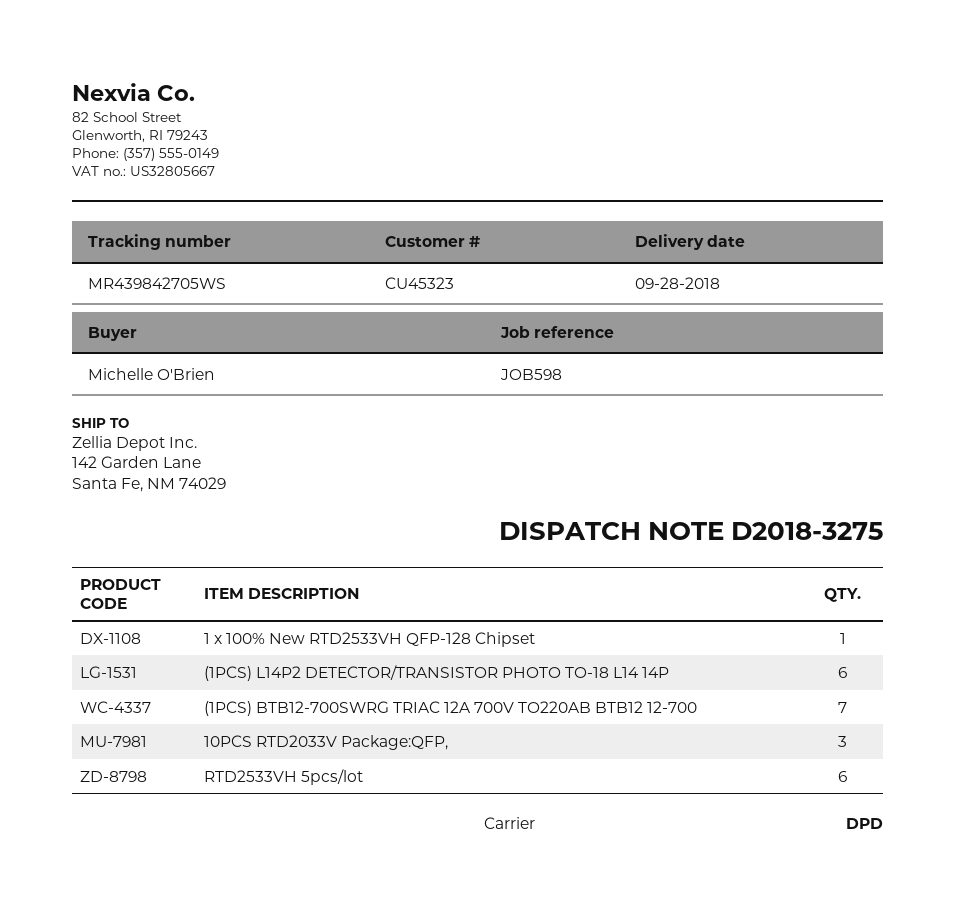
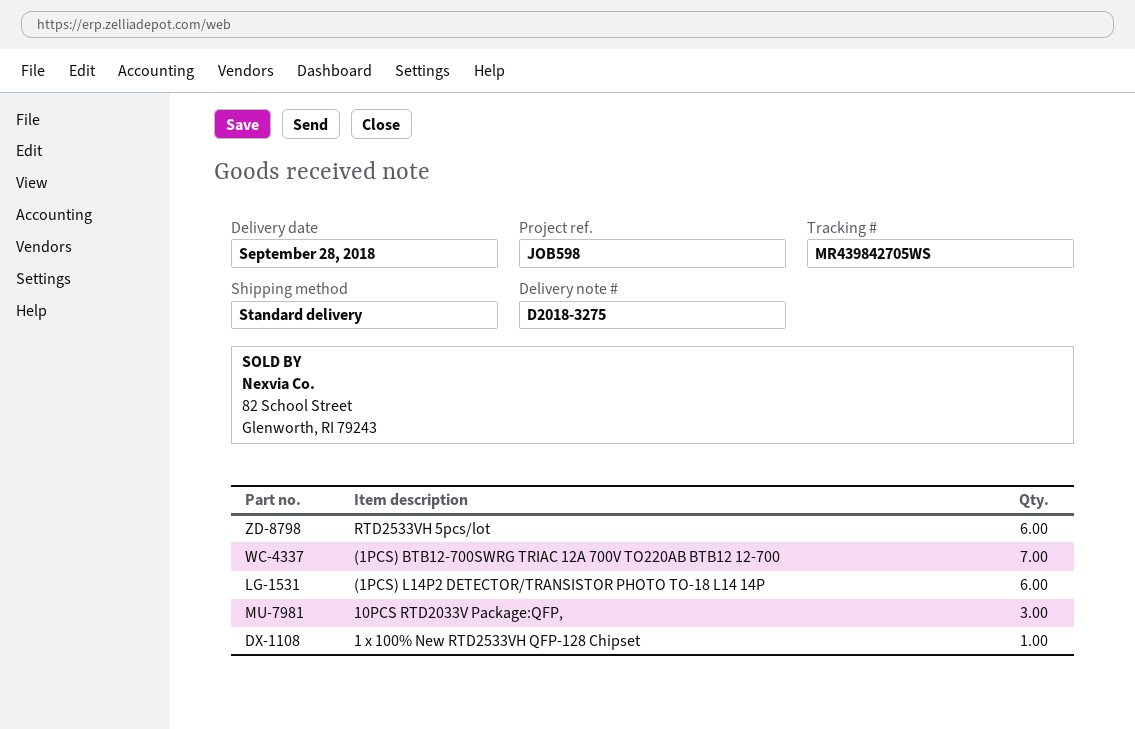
shipping method: DPD -> standard

